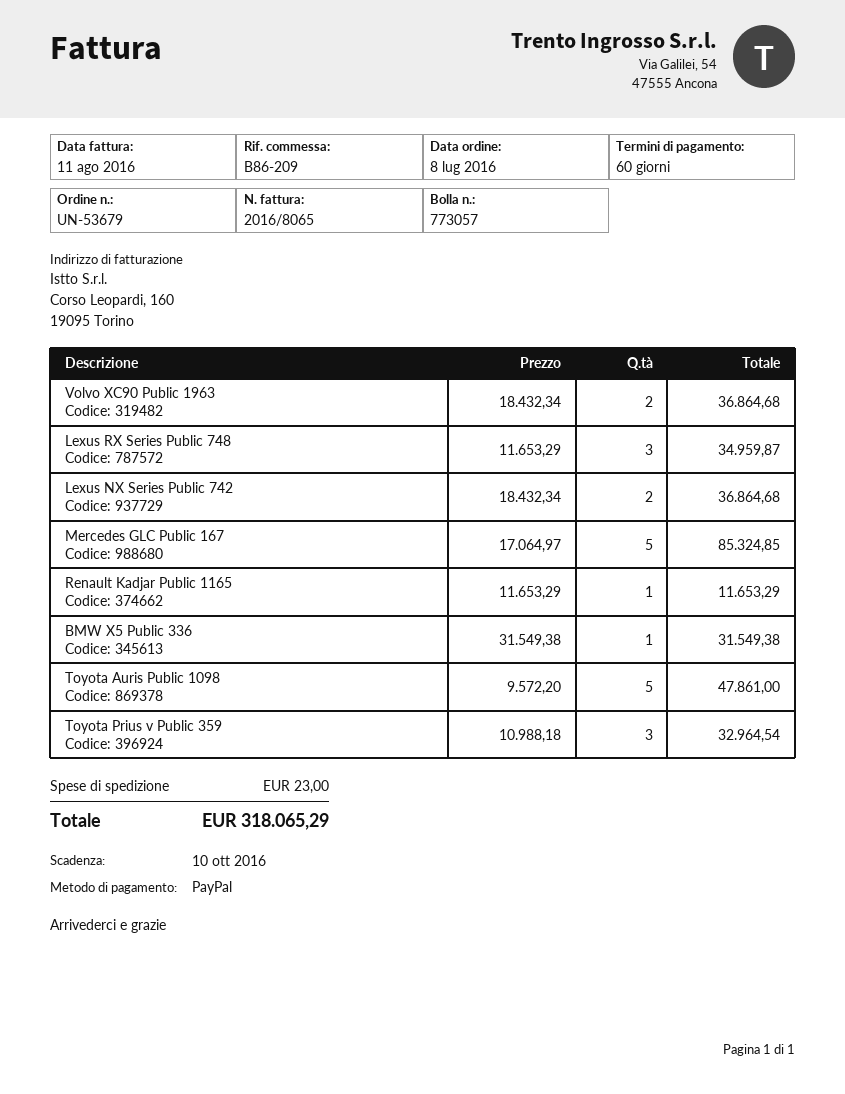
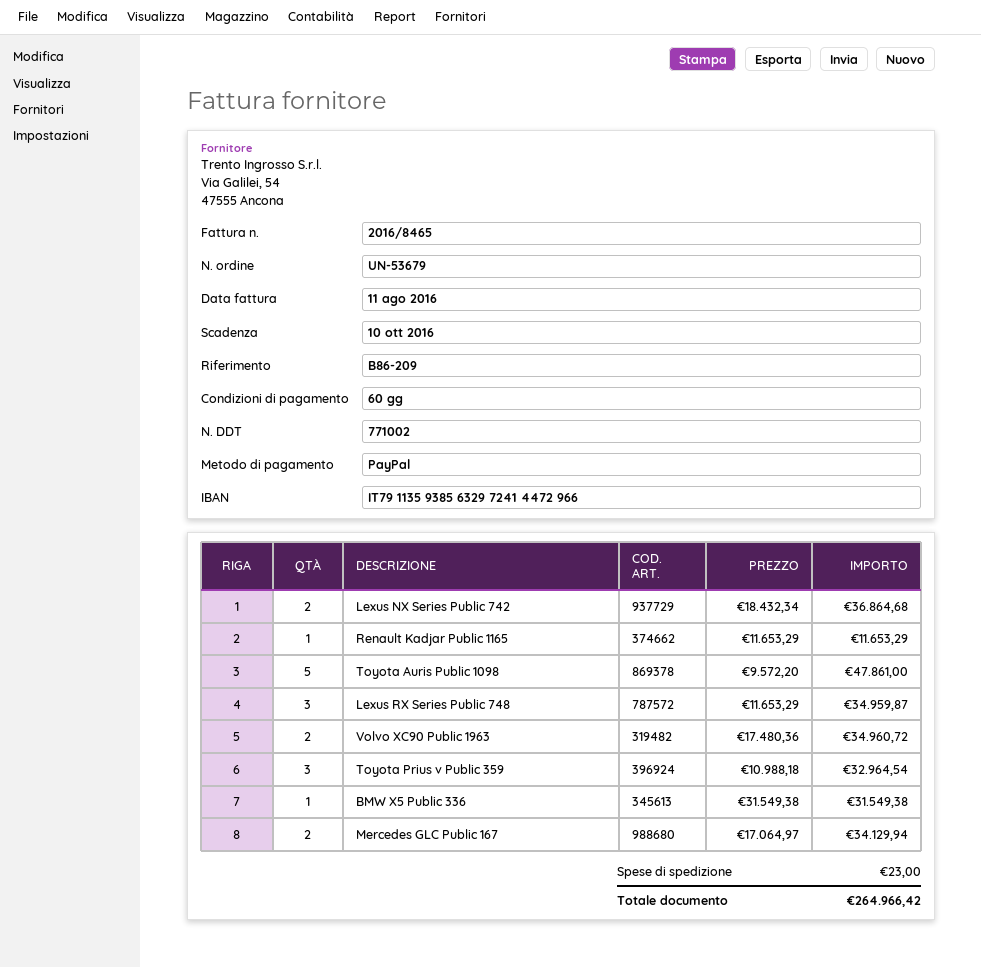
delivery note number: 773057 -> 771002
invoice number: 2016/8065 -> 2016/8465
Volvo XC90 Public 1963: 2 x 18432.34 = 36864.68 -> 2 x 17480.36 = 34960.72
Mercedes GLC Public 167: 5 x 17064.97 = 85324.85 -> 2 x 17064.97 = 34129.94
total: 318065.29 -> 264966.42

